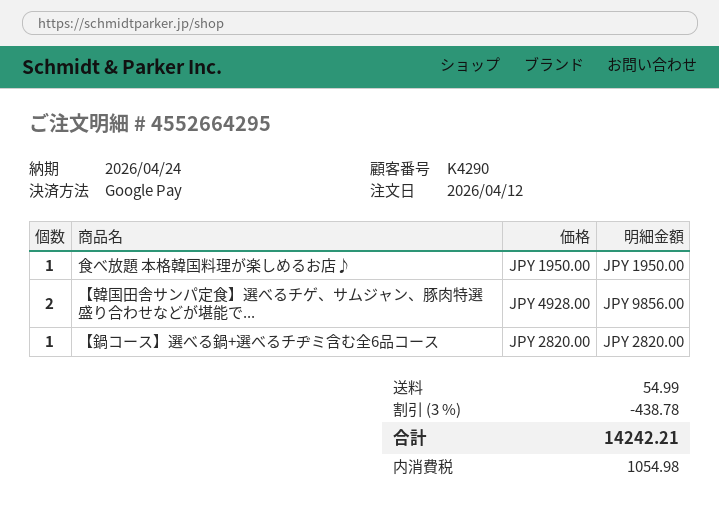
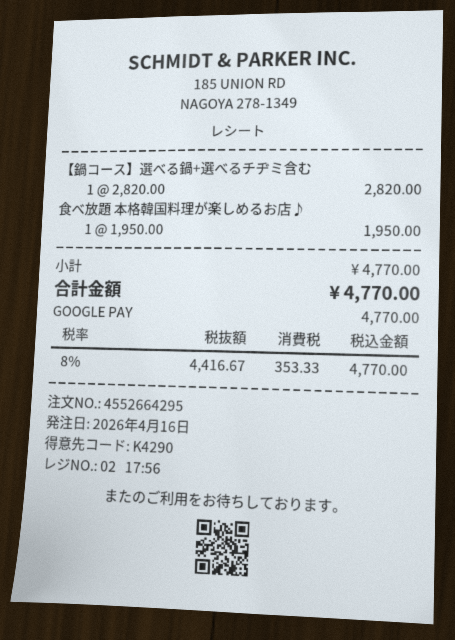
order date: 2026-04-12 -> 2026-04-16
【韓国田舎サンパ定食】選べるチゲ、サムジャン、豚肉特選盛り合わせなどが堪能で...: 2 x 4928.00 = 9856.00 -> none
discount: 3% = 438.78 -> none
shipping: 54.99 -> none
tax: 1054.98 -> 353.33
total: 14242.21 -> 4770.00

